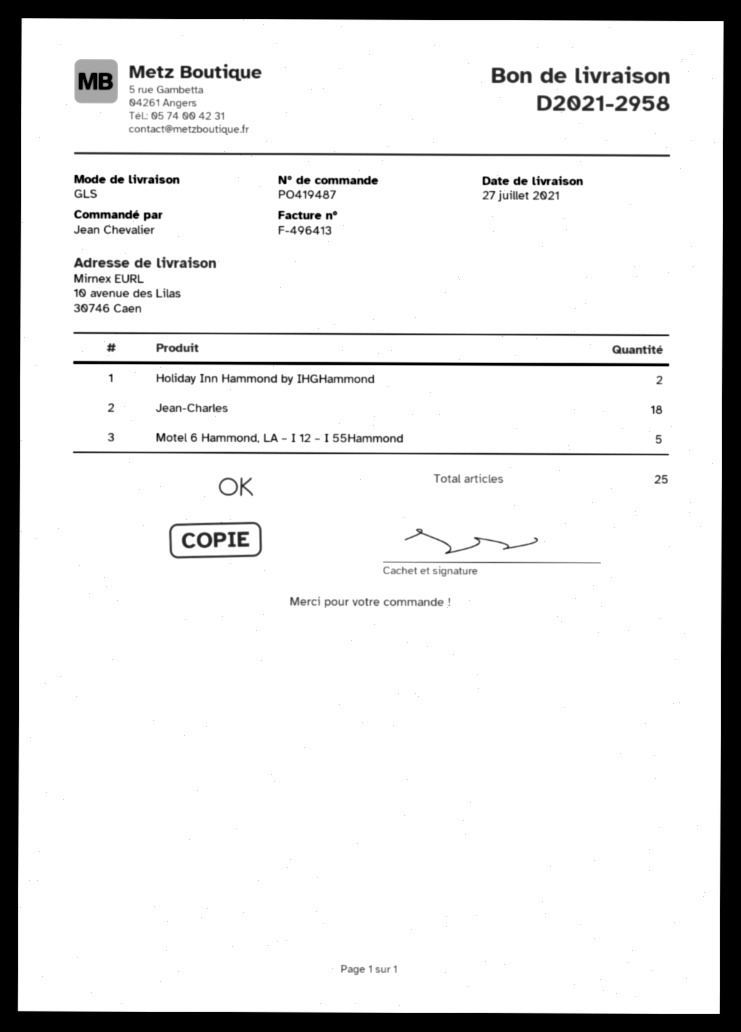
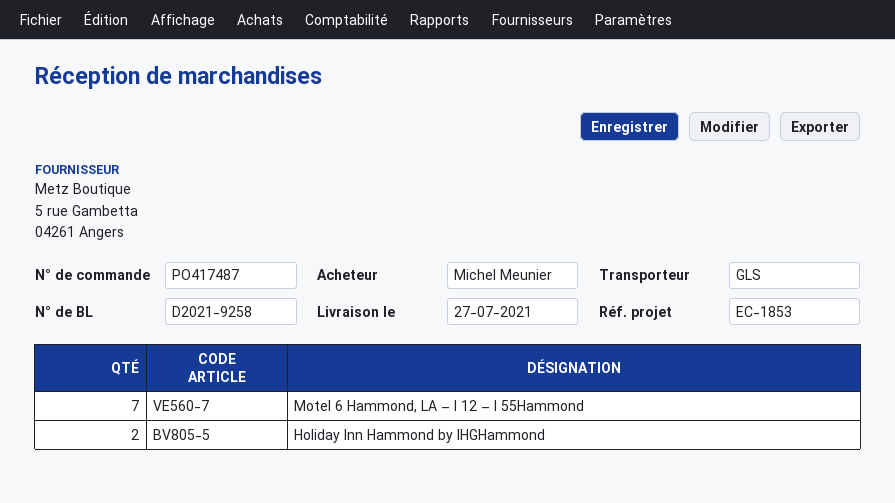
order number: PO419487 -> PO417487
delivery note number: D2021-2958 -> D2021-9258
ordered by: Jean Chevalier -> Michel Meunier
Jean-Charles: 18 -> none
Motel 6 Hammond, LA – I 12 – I 55Hammond: 5 -> 7

